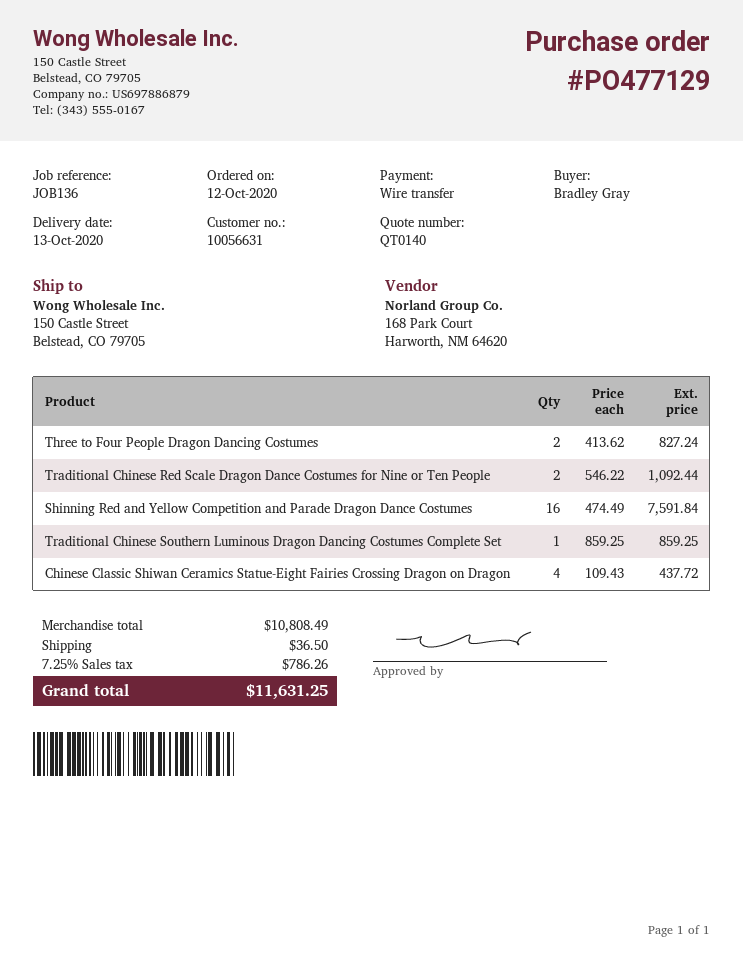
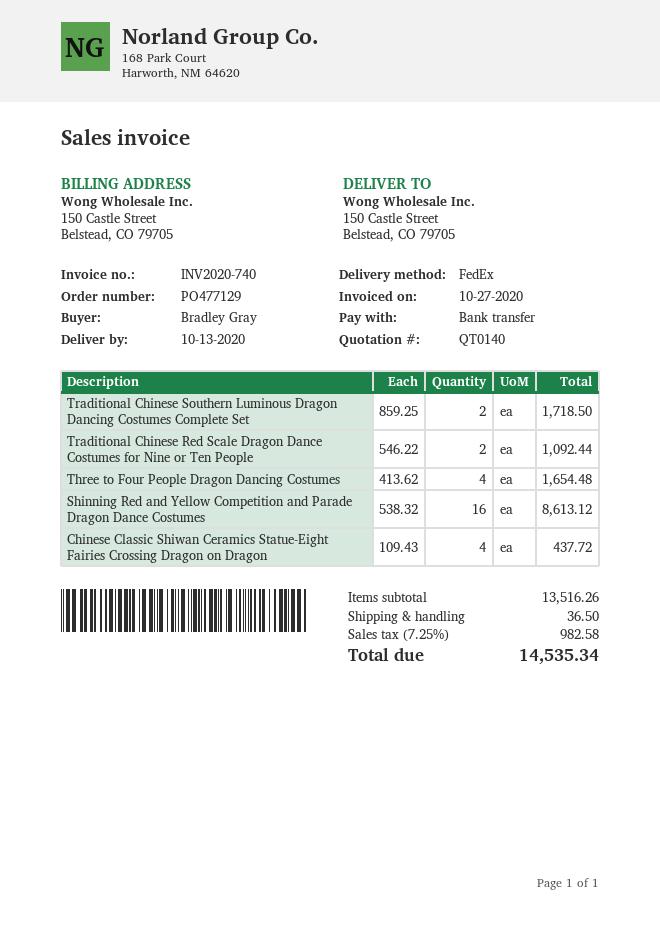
Three to Four People Dragon Dancing Costumes: 2 x 413.62 = 827.24 -> 4 x 413.62 = 1654.48
Shinning Red and Yellow Competition and Parade Dragon Dance Costumes: 16 x 474.49 = 7591.84 -> 16 x 538.32 = 8613.12
Traditional Chinese Southern Luminous Dragon Dancing Costumes Complete Set: 1 x 859.25 = 859.25 -> 2 x 859.25 = 1718.50
subtotal: 10808.49 -> 13516.26
tax: 7.25% = 786.26 -> 7.25% = 982.58
total: 11631.25 -> 14535.34

